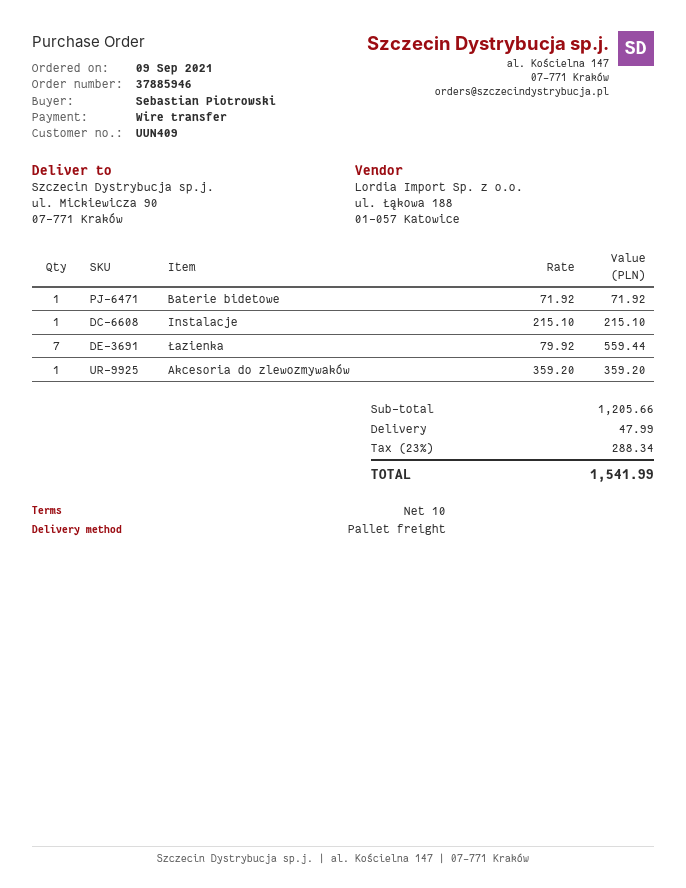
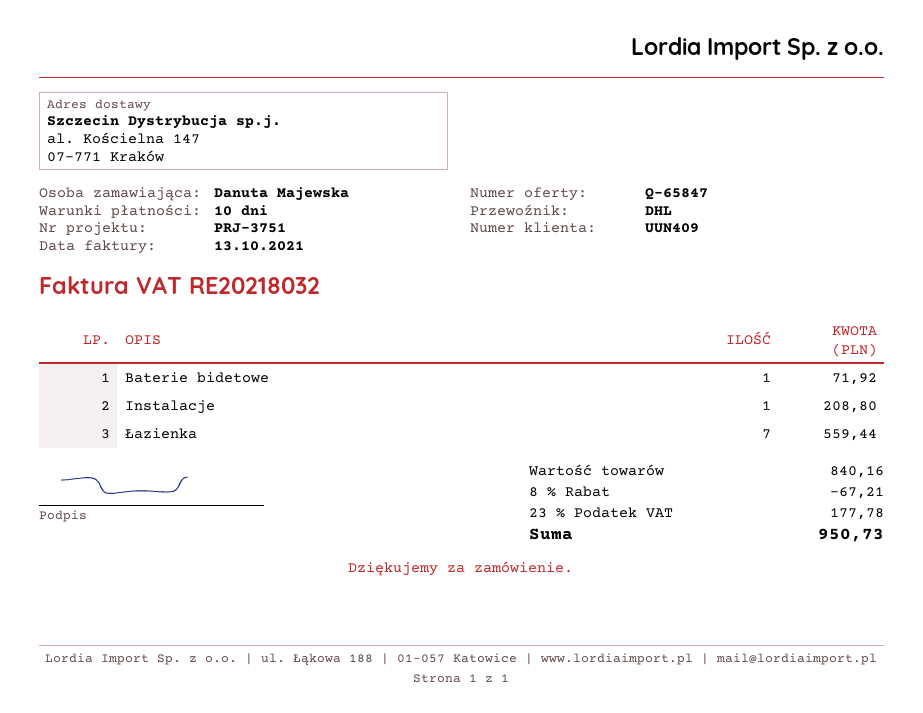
ordered by: Sebastian Piotrowski -> Danuta Majewska
shipping method: pallet freight -> DHL
ship to: ul. Mickiewicza 90, 07-771 Kraków -> al. Kościelna 147, 07-771 Kraków
Instalacje: 1 for 215.10 -> 1 for 208.80
Akcesoria do zlewozmywaków: 1 for 359.20 -> none
subtotal: 1205.66 -> 840.16
discount: none -> 8% = 67.21
shipping: 47.99 -> none
tax: 23% = 288.34 -> 23% = 177.78
total: 1541.99 -> 950.73

